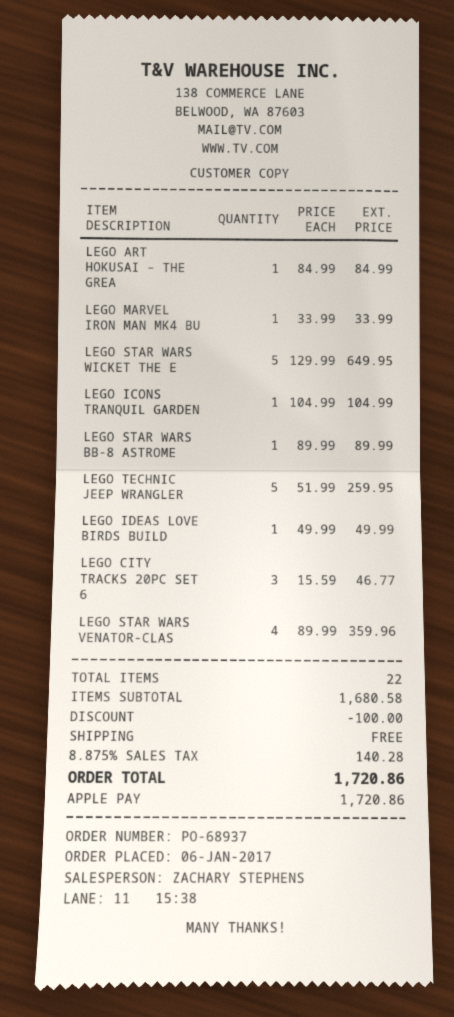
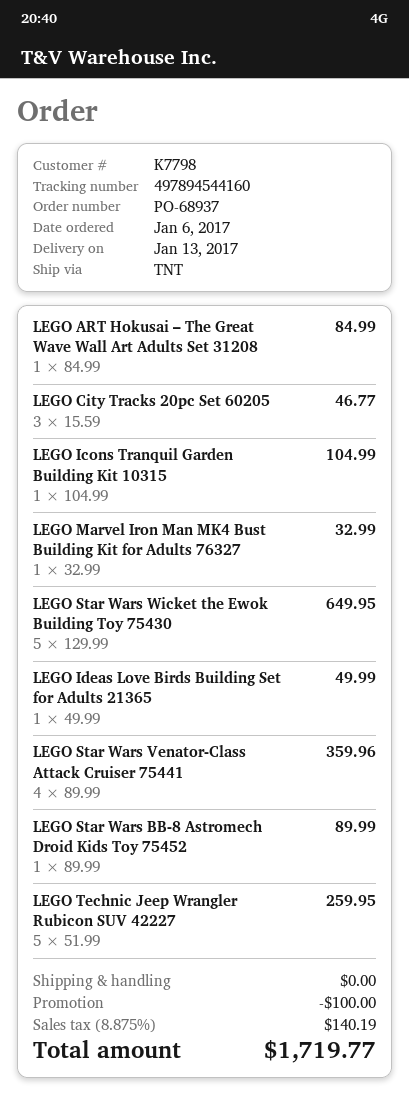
LEGO MARVEL IRON MAN MK4 BU: 1 x 33.99 = 33.99 -> 1 x 32.99 = 32.99
tax: 8.875% = 140.28 -> 8.875% = 140.19
total: 1720.86 -> 1719.77

